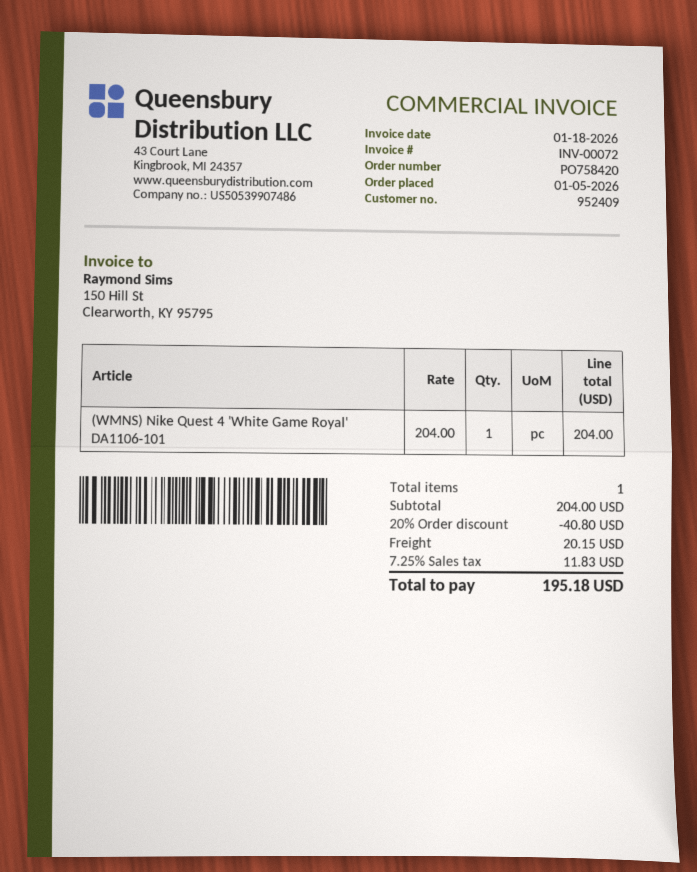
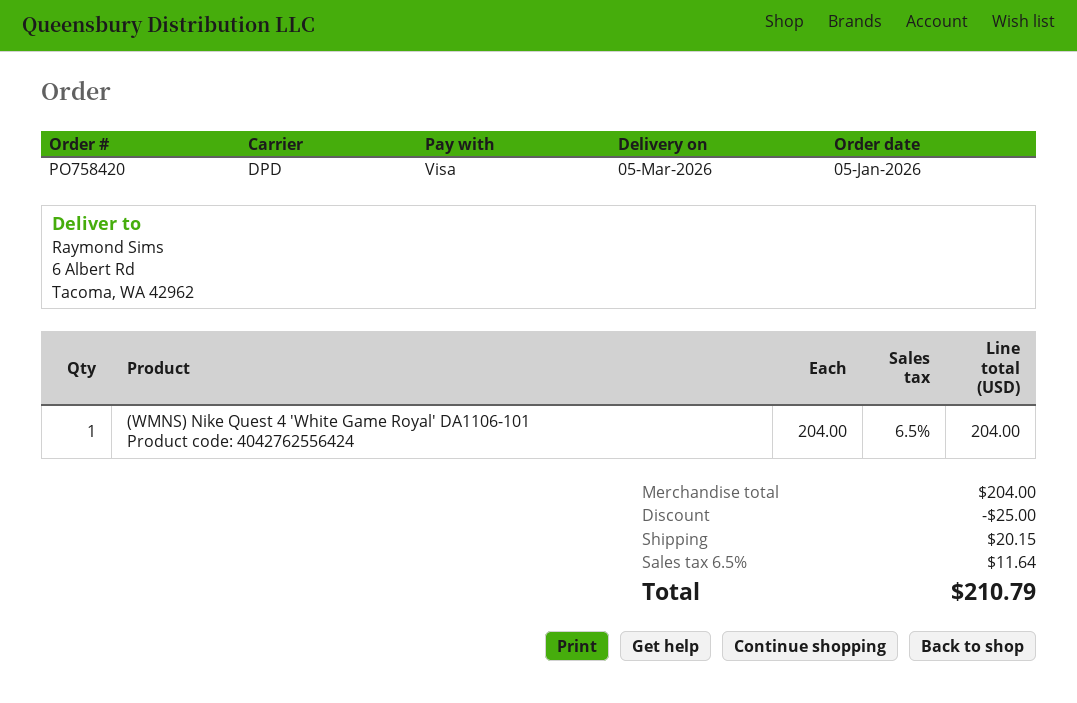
discount: 40.80 -> 25.00
tax: 7.25% = 11.83 -> 6.5% = 11.64
total: 195.18 -> 210.79

